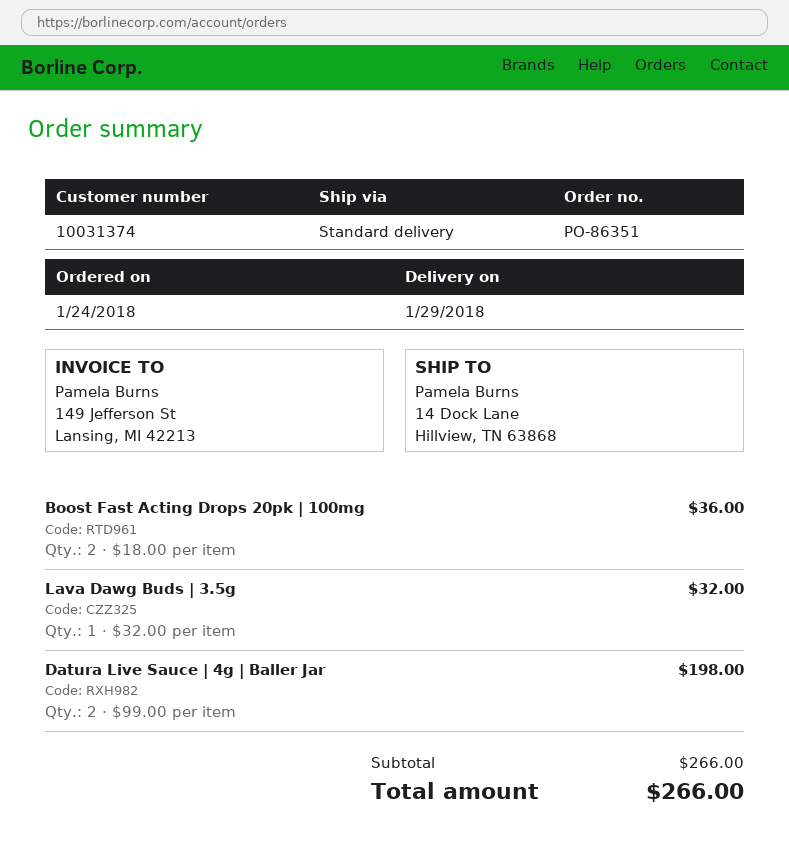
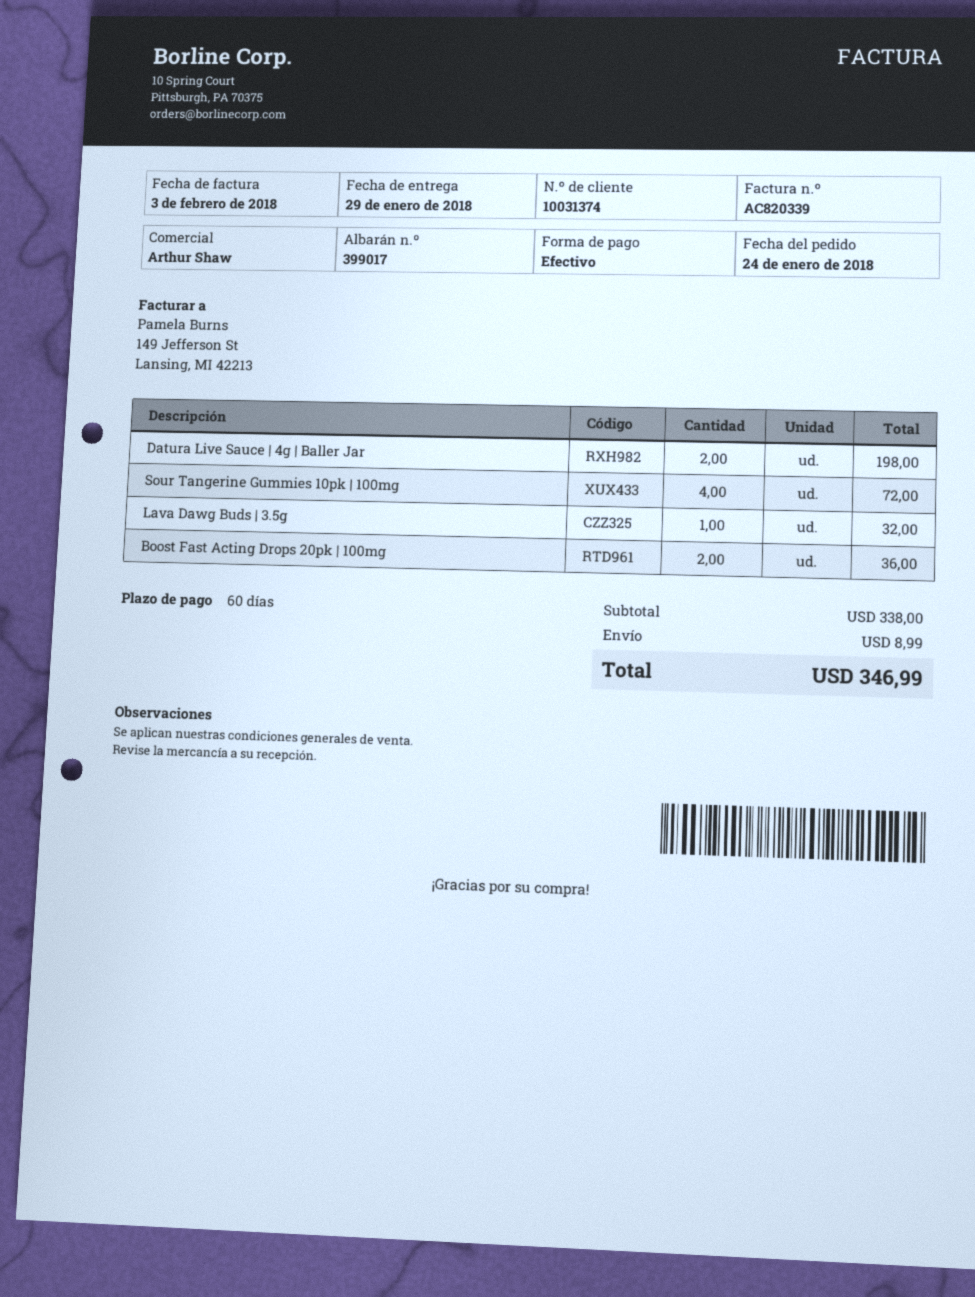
Sour Tangerine Gummies 10pk | 100mg: none -> 4 for 72.00
subtotal: 266.00 -> 338.00
shipping: none -> 8.99
total: 266.00 -> 346.99

